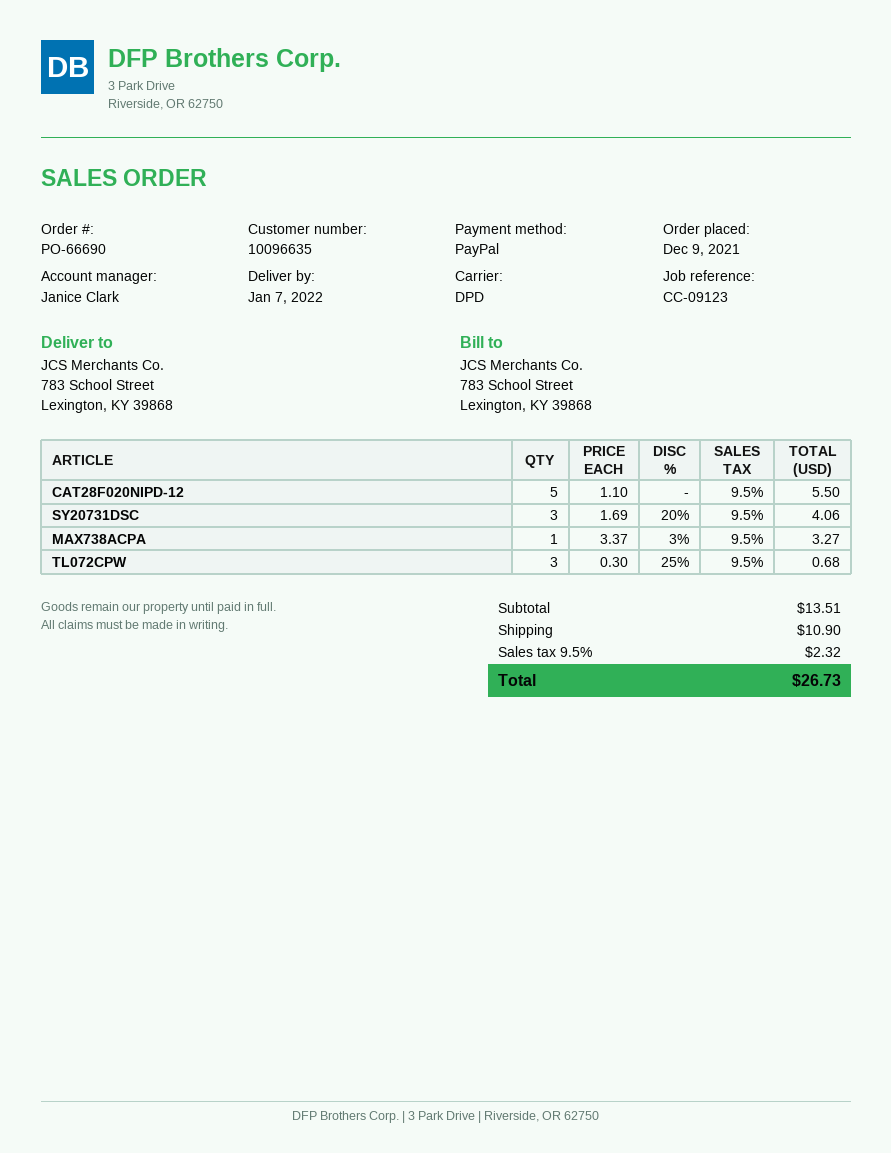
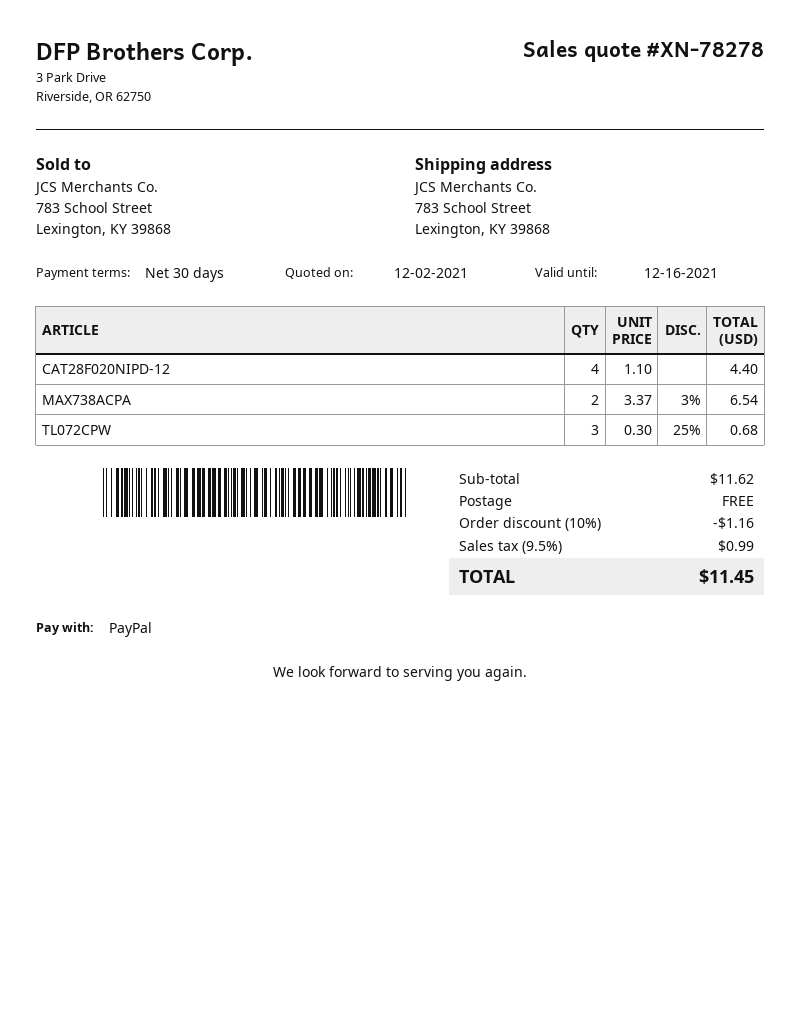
CAT28F020NIPD-12: 5 x 1.10 = 5.50 -> 4 x 1.10 = 4.40
SY20731DSC: 3 x 1.69 - 20% = 4.06 -> none
MAX738ACPA: 1 x 3.37 - 3% = 3.27 -> 2 x 3.37 - 3% = 6.54
subtotal: 13.51 -> 11.62
discount: none -> 10% = 1.16
shipping: 10.90 -> 0.00
tax: 9.5% = 2.32 -> 9.5% = 0.99
total: 26.73 -> 11.45

